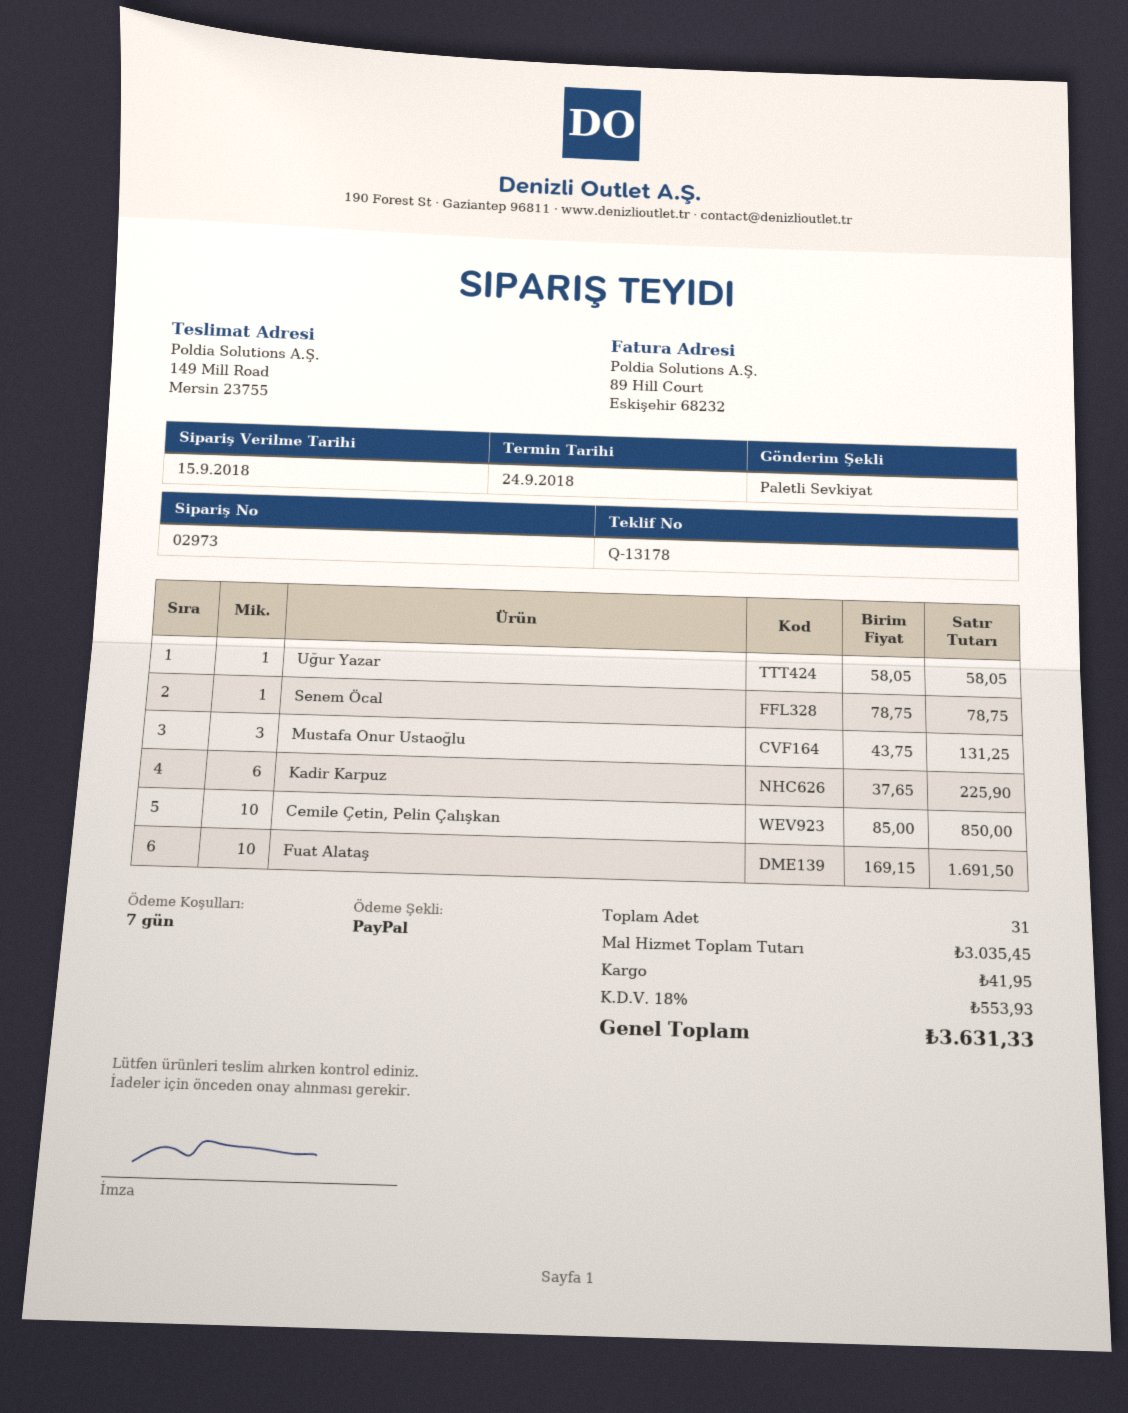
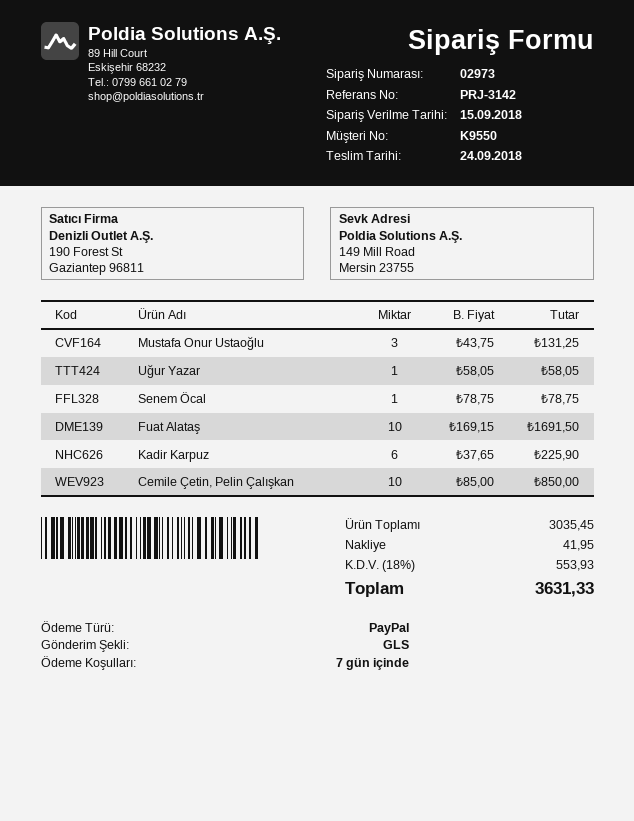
shipping method: pallet freight -> GLS

